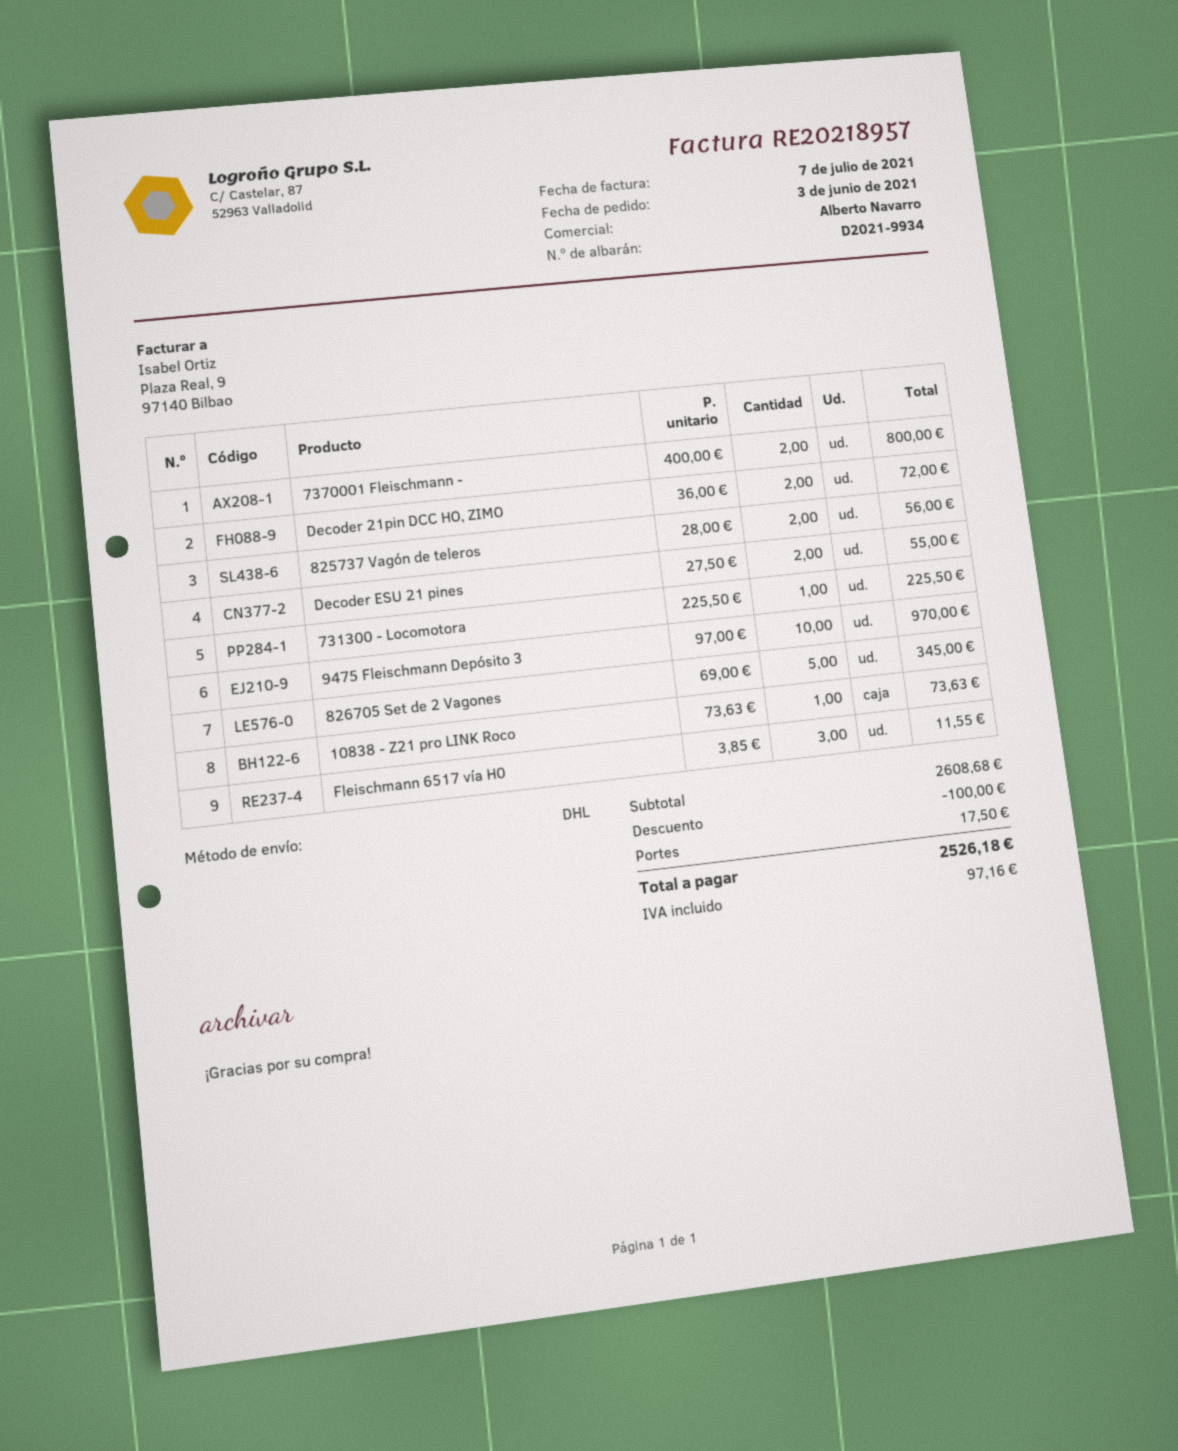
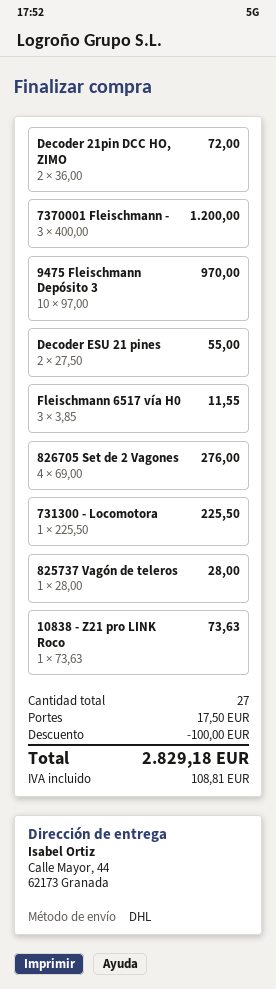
7370001 Fleischmann -: 2 x 400.00 = 800.00 -> 3 x 400.00 = 1200.00
825737 Vagón de teleros: 2 x 28.00 = 56.00 -> 1 x 28.00 = 28.00
826705 Set de 2 Vagones: 5 x 69.00 = 345.00 -> 4 x 69.00 = 276.00
tax: 97.16 -> 108.81
total: 2526.18 -> 2829.18

